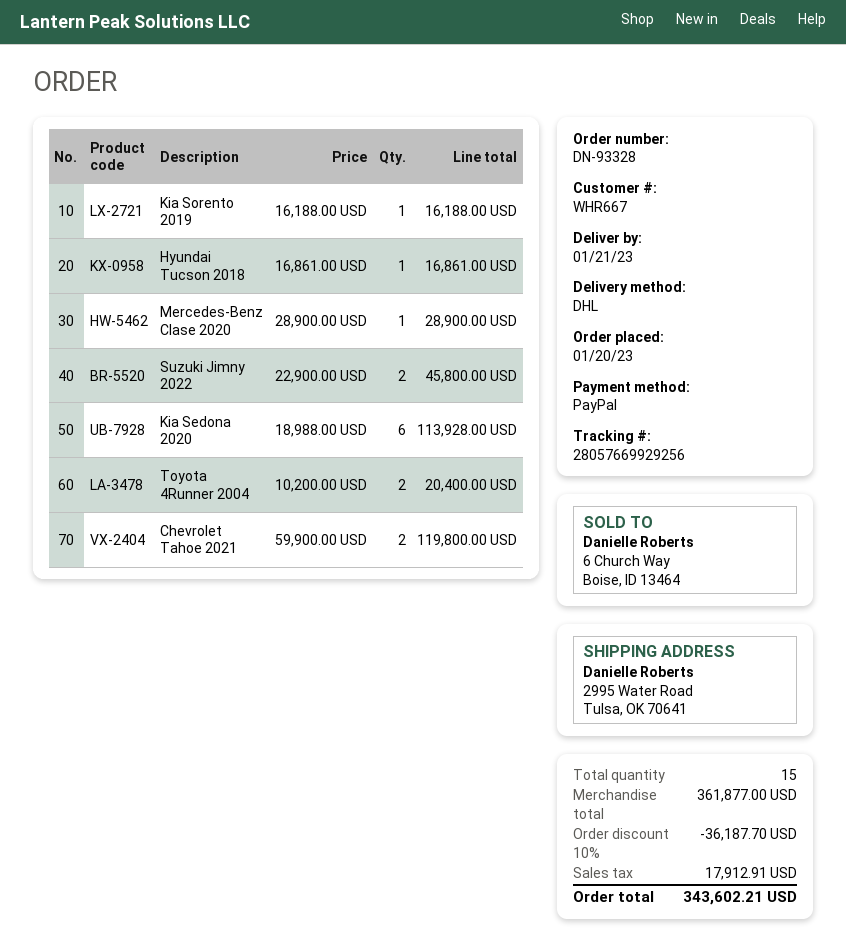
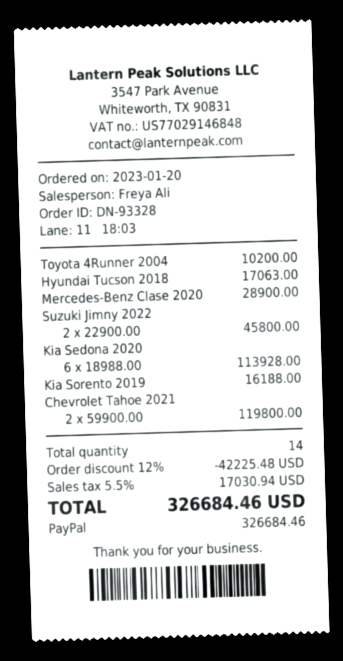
Hyundai Tucson 2018: 1 x 16861.00 = 16861.00 -> 1 x 17063.00 = 17063.00
Toyota 4Runner 2004: 2 x 10200.00 = 20400.00 -> 1 x 10200.00 = 10200.00
total quantity: 15 -> 14
discount: 10% = 36187.70 -> 12% = 42225.48
tax: 17912.91 -> 17030.94
total: 343602.21 -> 326684.46

